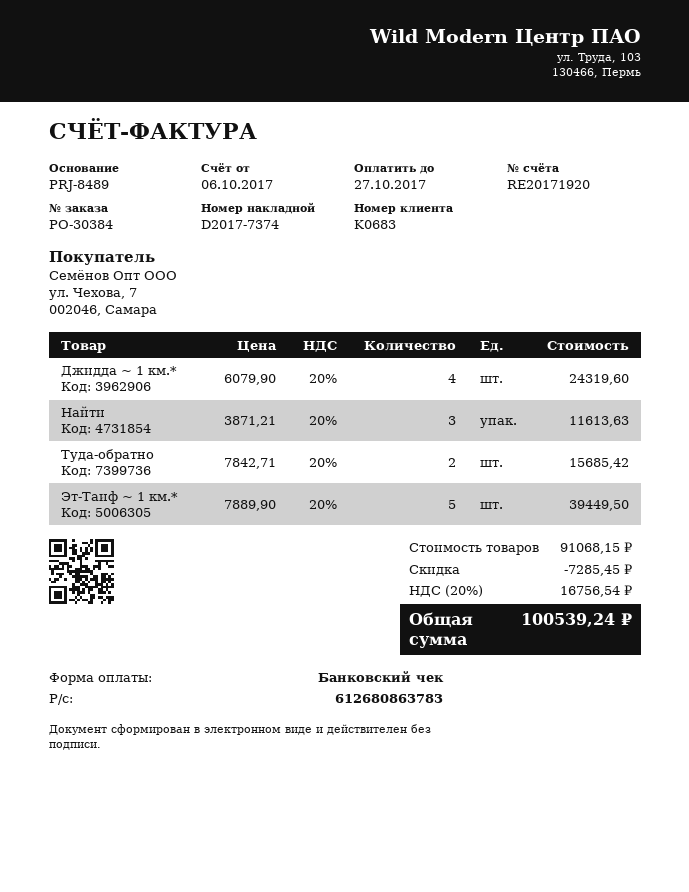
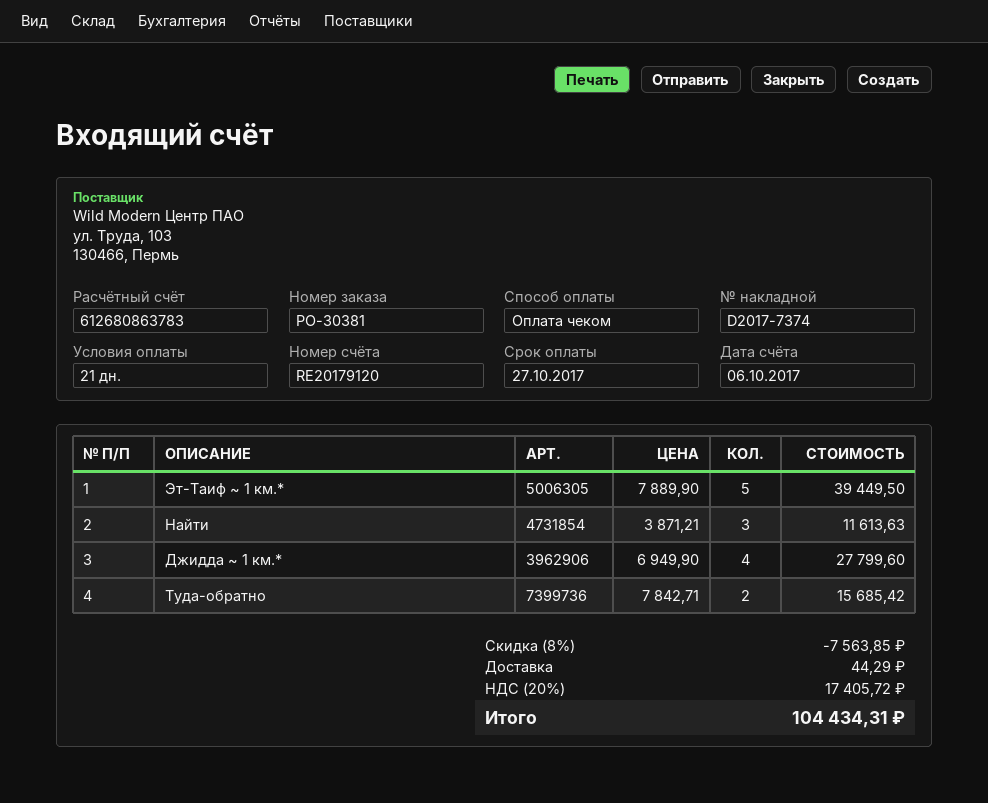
order number: PO-30384 -> PO-30381
invoice number: RE20171920 -> RE20179120
Джидда ~ 1 км.*: 4 x 6079.90 = 24319.60 -> 4 x 6949.90 = 27799.60
discount: 7285.45 -> 7563.85
shipping: none -> 44.29
tax: 20% = 16756.54 -> 20% = 17405.72
total: 100539.24 -> 104434.31

